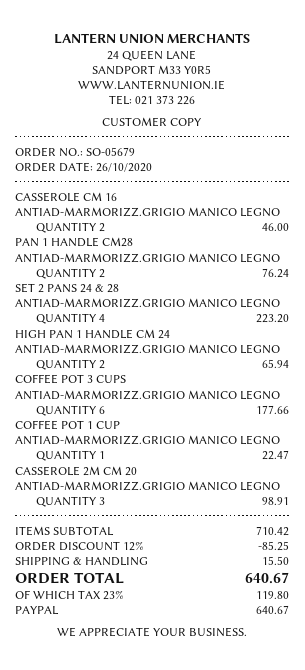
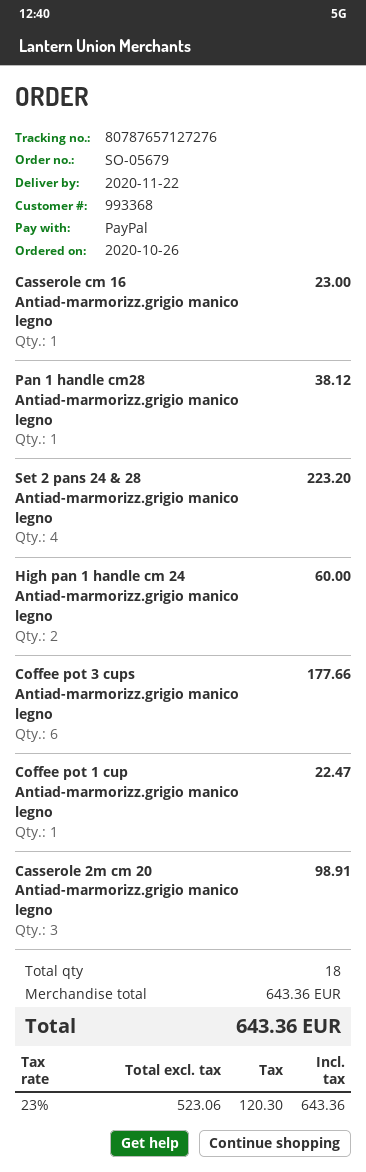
CASSEROLE CM 16 ANTIAD-MARMORIZZ.GRIGIO MANICO LEGNO: 2 for 46.00 -> 1 for 23.00
PAN 1 HANDLE CM28 ANTIAD-MARMORIZZ.GRIGIO MANICO LEGNO: 2 for 76.24 -> 1 for 38.12
HIGH PAN 1 HANDLE CM 24 ANTIAD-MARMORIZZ.GRIGIO MANICO LEGNO: 2 for 65.94 -> 2 for 60.00
subtotal: 710.42 -> 643.36
discount: 12% = 85.25 -> none
shipping: 15.50 -> none
tax: 23% = 119.80 -> 23% = 120.30
total: 640.67 -> 643.36

